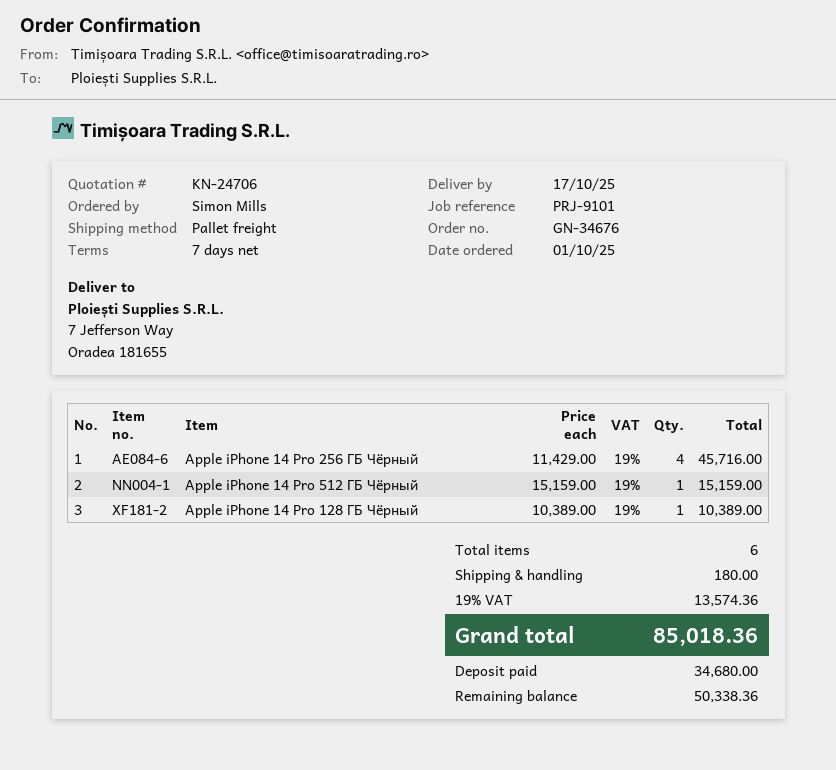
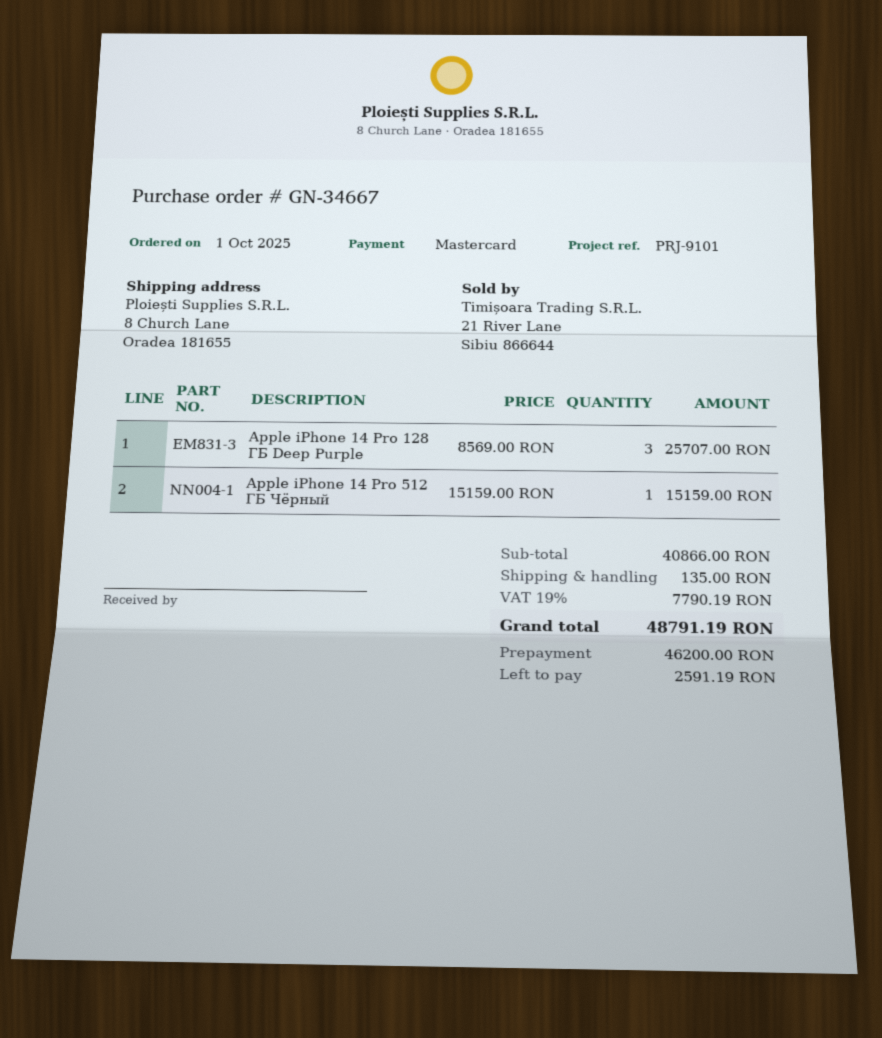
order number: GN-34676 -> GN-34667
ship to: 7 Jefferson Way, Oradea 181655 -> 8 Church Lane, Oradea 181655
Apple iPhone 14 Pro 256 ГБ Чёрный: 4 x 11429.00 = 45716.00 -> none
Apple iPhone 14 Pro 128 ГБ Чёрный: 1 x 10389.00 = 10389.00 -> none
Apple iPhone 14 Pro 128 ГБ Deep Purple: none -> 3 x 8569.00 = 25707.00
shipping: 180.00 -> 135.00
tax: 19% = 13574.36 -> 19% = 7790.19
total: 85018.36 -> 48791.19
deposit: 34680.00 -> 46200.00
balance: 50338.36 -> 2591.19

